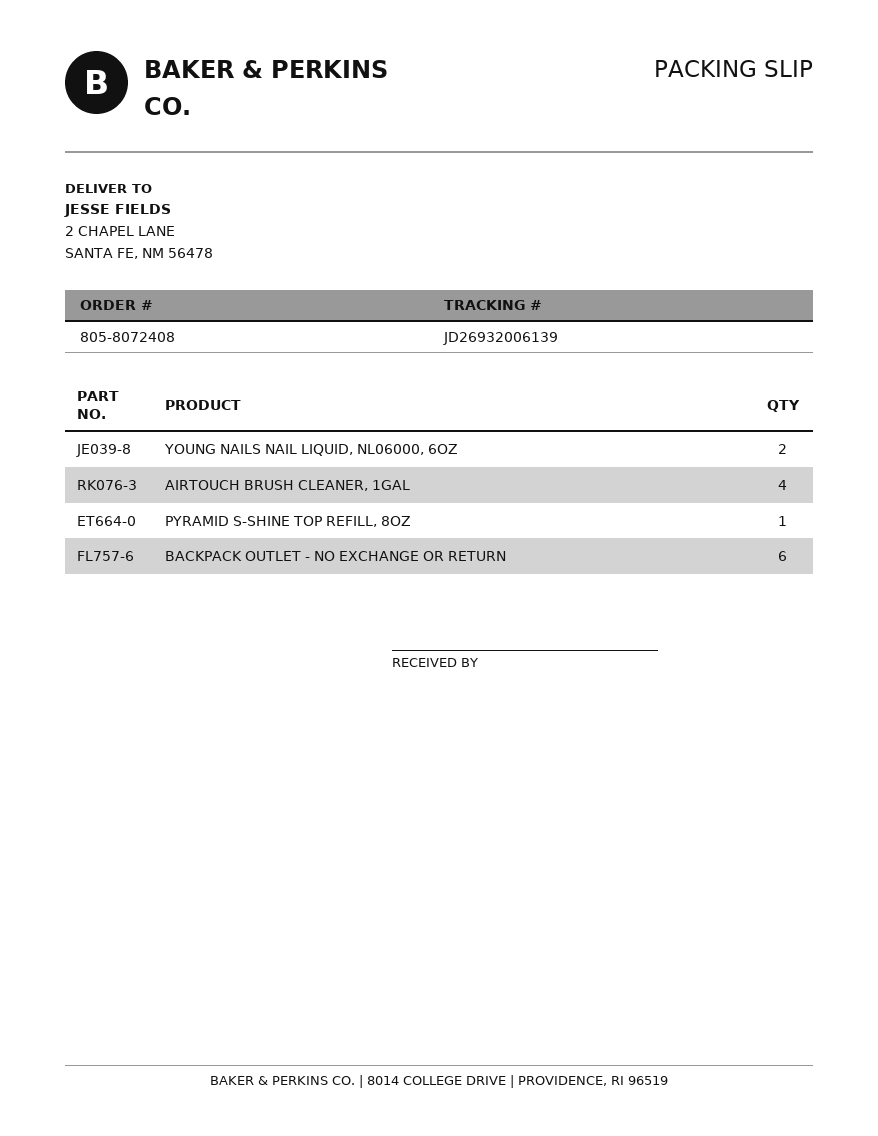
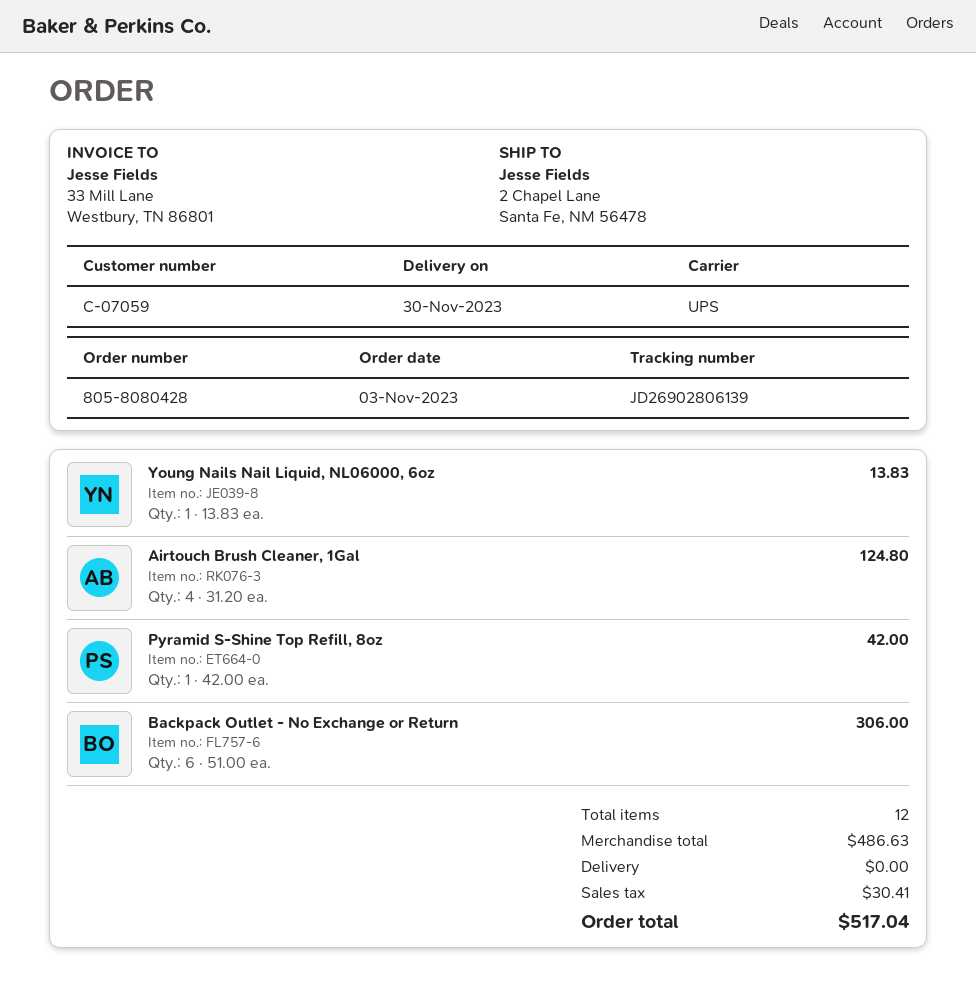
order number: 805-8072408 -> 805-8080428
tracking number: JD26932006139 -> JD26902806139
YOUNG NAILS NAIL LIQUID, NL06000, 6OZ: 2 -> 1

